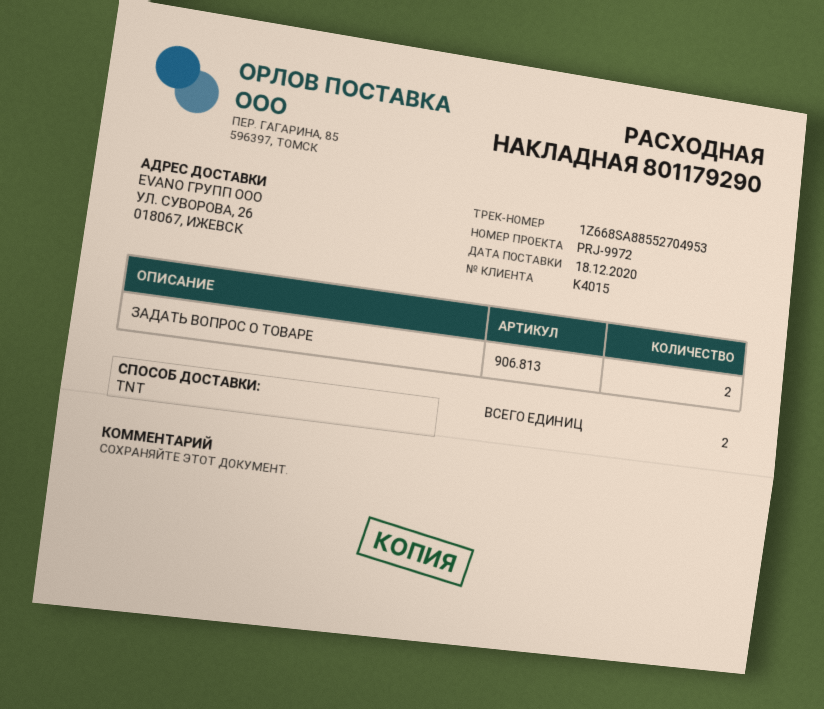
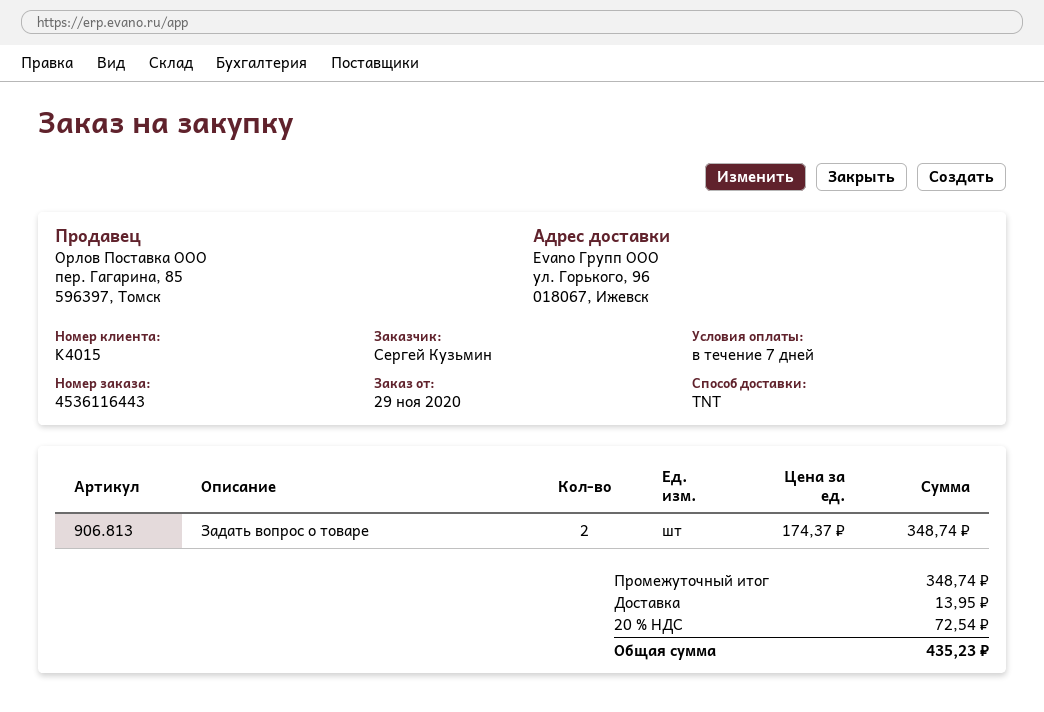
ship to: УЛ. СУВОРОВА, 26, 018067, ИЖЕВСК -> ул. Горького, 96, 018067, Ижевск

